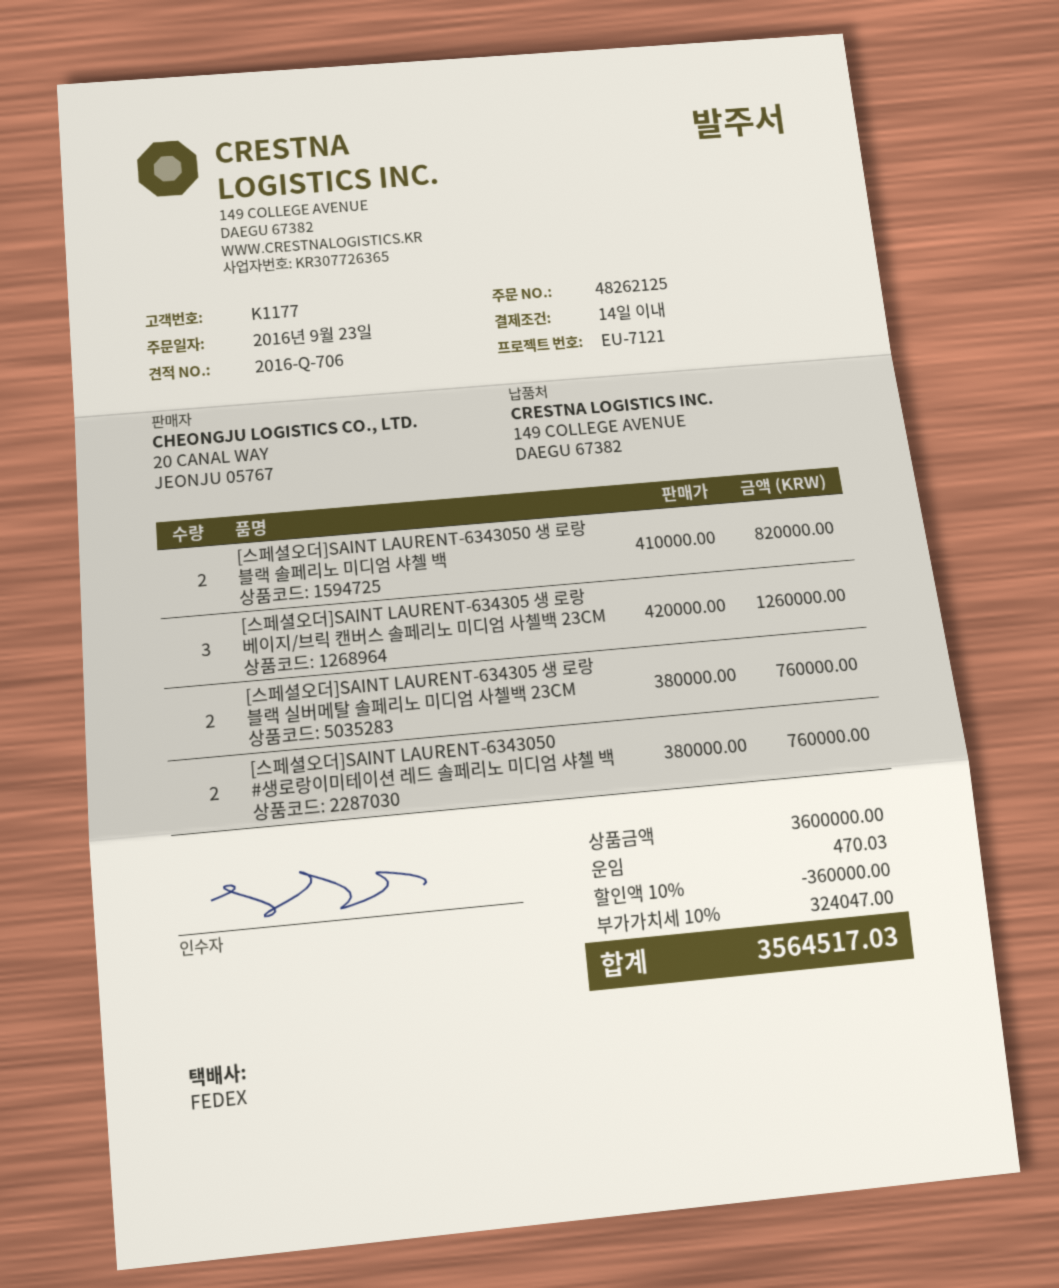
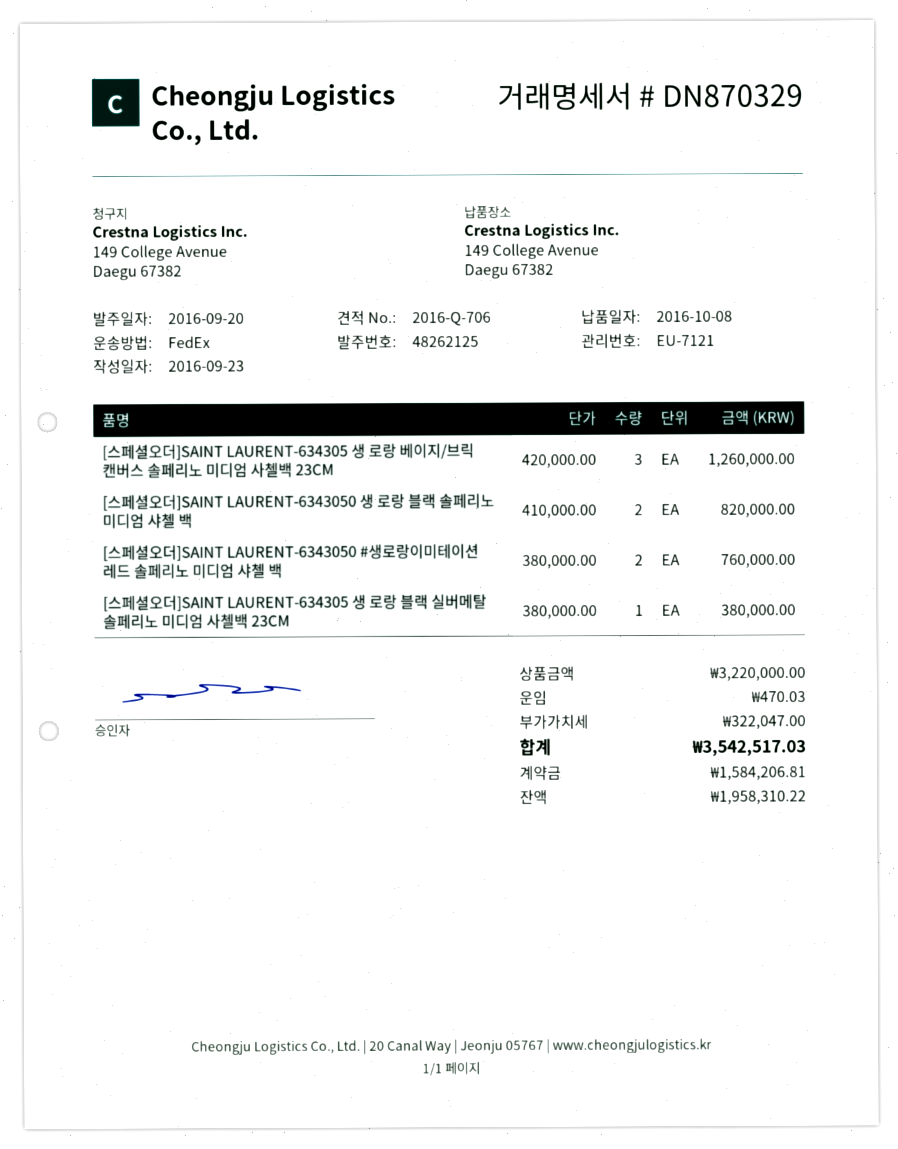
order date: 2016-09-23 -> 2016-09-20
[스페셜오더]SAINT LAURENT-634305 생 로랑 블랙 실버메탈 솔페리노 미디엄 사첼백 23CM: 2 x 380000.00 = 760000.00 -> 1 x 380000.00 = 380000.00
subtotal: 3600000.00 -> 3220000.00
discount: 10% = 360000.00 -> none
tax: 324047.00 -> 322047.00
total: 3564517.03 -> 3542517.03

